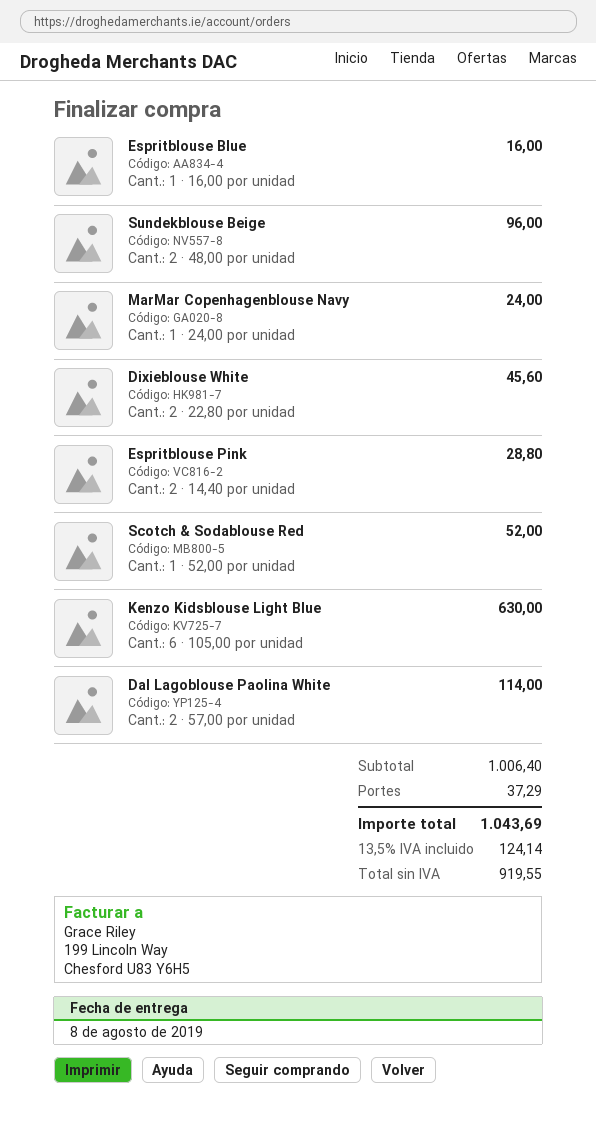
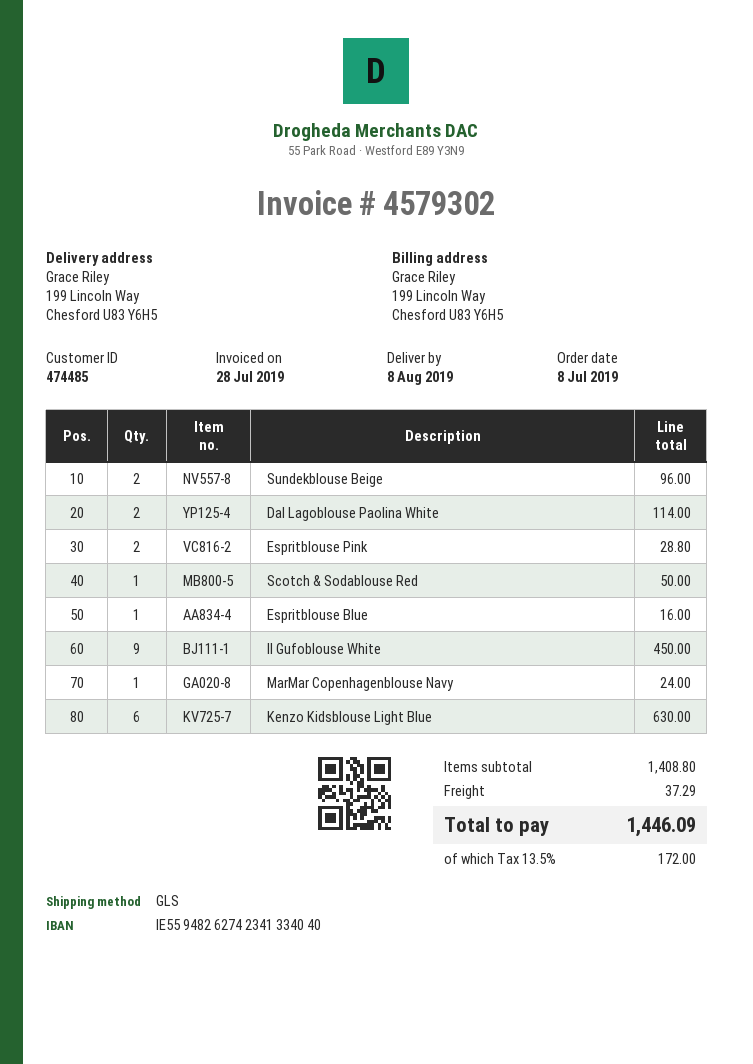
Dixieblouse White: 2 for 45.60 -> none
Scotch & Sodablouse Red: 1 for 52.00 -> 1 for 50.00
Il Gufoblouse White: none -> 9 for 450.00
subtotal: 1006.40 -> 1408.80
tax: 13.5% = 124.14 -> 13.5% = 172.00
total: 1043.69 -> 1446.09

